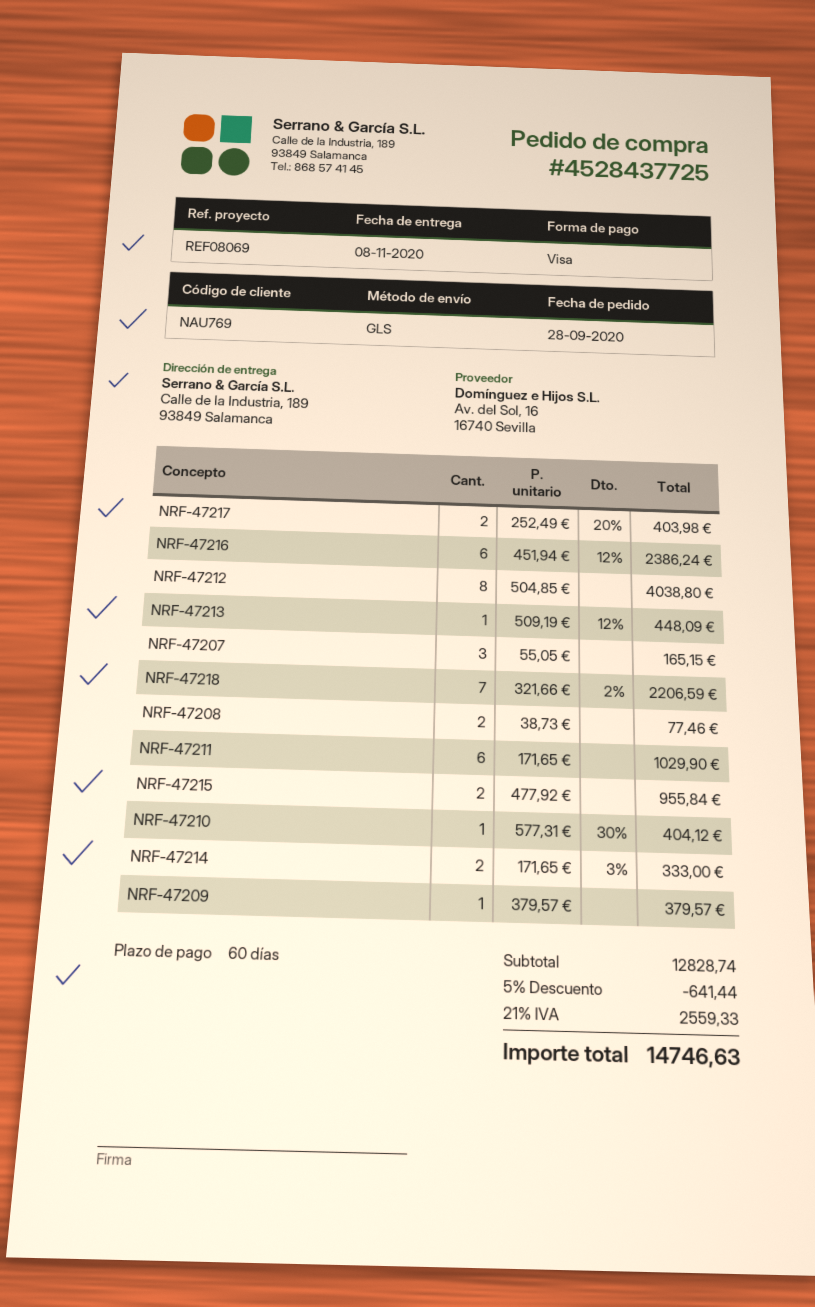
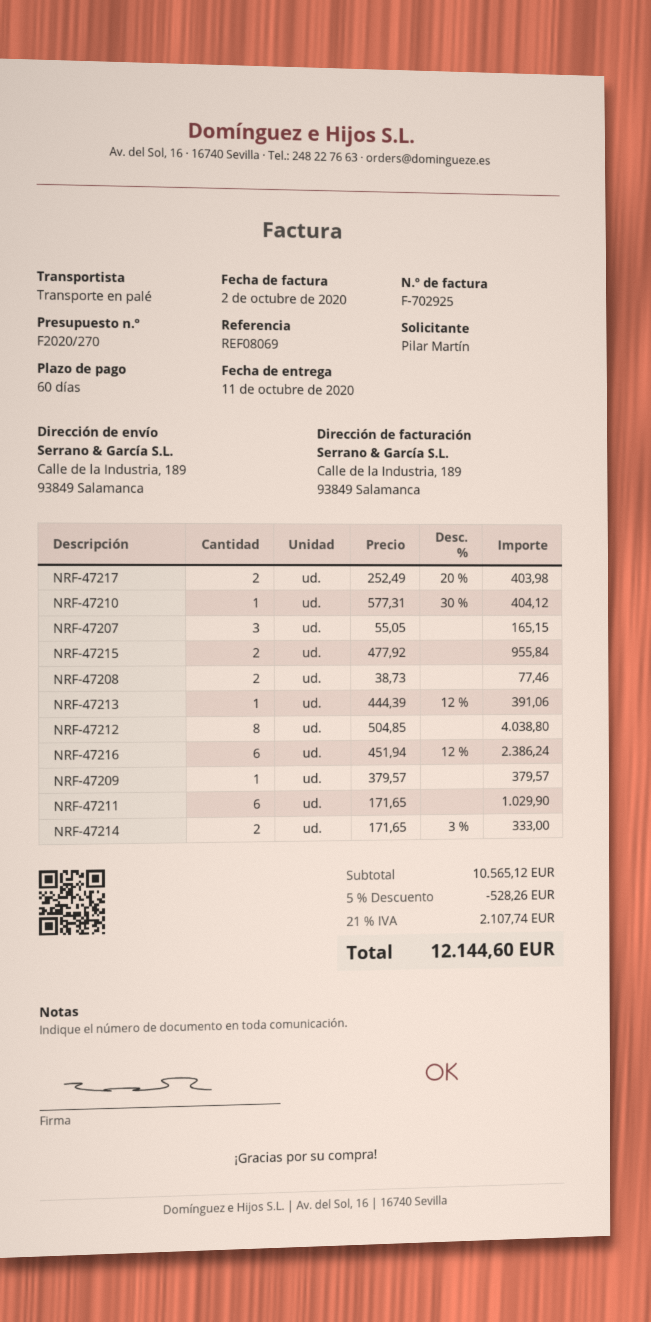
delivery date: 2020-11-08 -> 2020-10-11
shipping method: GLS -> pallet freight
NRF-47213: 1 x 509.19 - 12% = 448.09 -> 1 x 444.39 - 12% = 391.06
NRF-47218: 7 x 321.66 - 2% = 2206.59 -> none
subtotal: 12828.74 -> 10565.12
discount: 5% = 641.44 -> 5% = 528.26
tax: 21% = 2559.33 -> 21% = 2107.74
total: 14746.63 -> 12144.60

